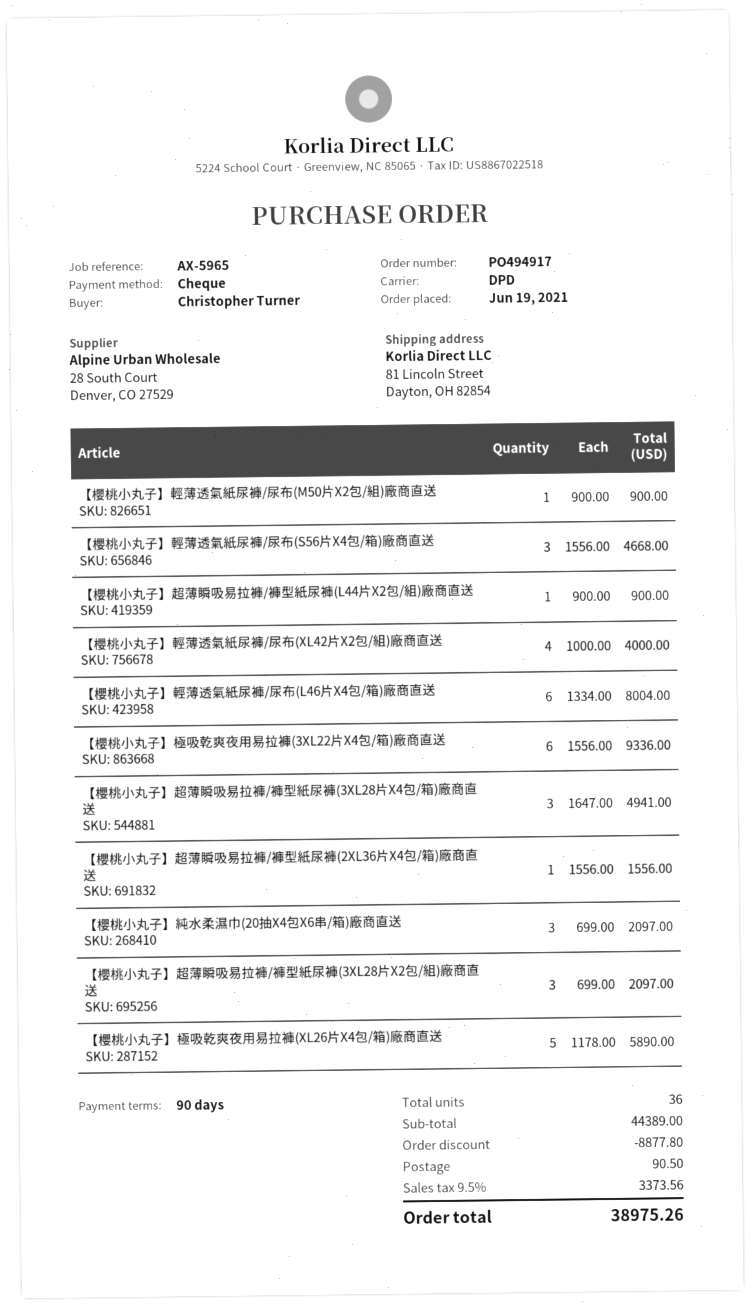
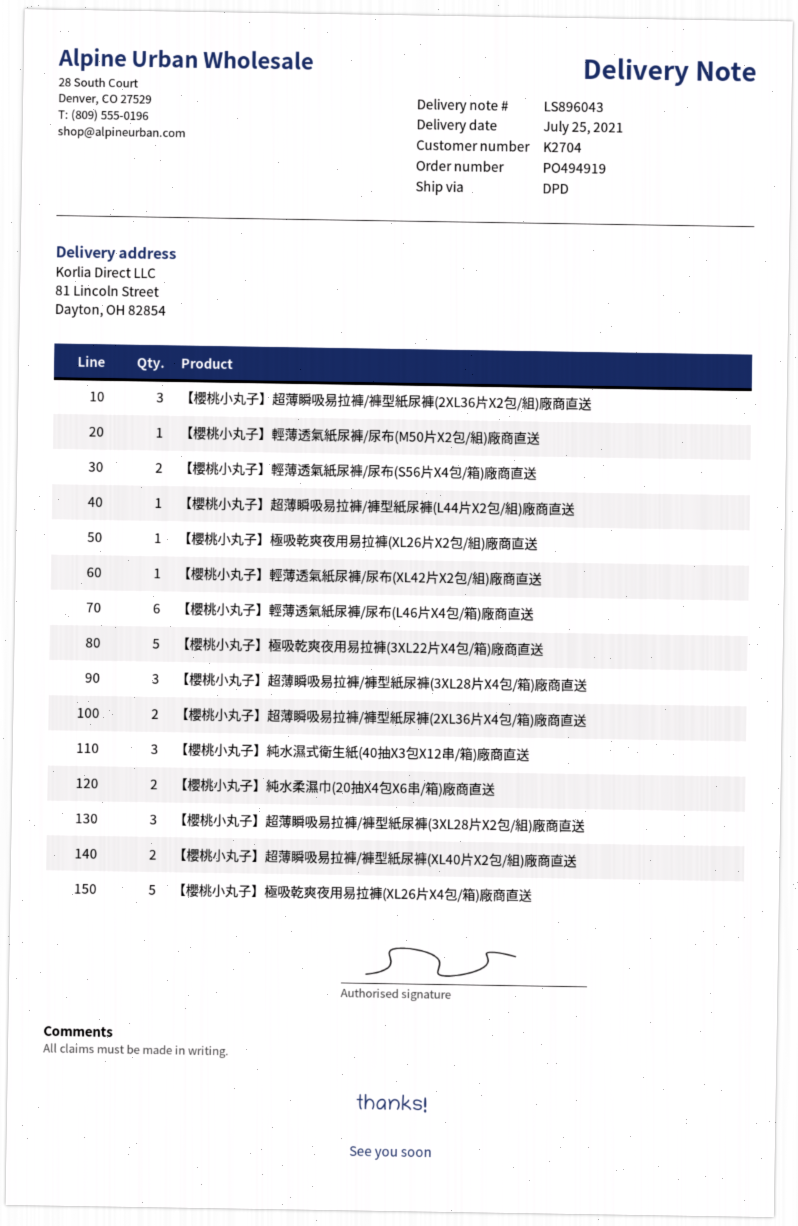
order number: PO494917 -> PO494919
【櫻桃小丸子】輕薄透氣紙尿褲/尿布(S56片X4包/箱)廠商直送: 3 -> 2
【櫻桃小丸子】輕薄透氣紙尿褲/尿布(XL42片X2包/組)廠商直送: 4 -> 1
【櫻桃小丸子】極吸乾爽夜用易拉褲(3XL22片X4包/箱)廠商直送: 6 -> 5
【櫻桃小丸子】超薄瞬吸易拉褲/褲型紙尿褲(2XL36片X4包/箱)廠商直送: 1 -> 2
【櫻桃小丸子】純水柔濕巾(20抽X4包X6串/箱)廠商直送: 3 -> 2
【櫻桃小丸子】超薄瞬吸易拉褲/褲型紙尿褲(2XL36片X2包/組)廠商直送: none -> 3
【櫻桃小丸子】極吸乾爽夜用易拉褲(XL26片X2包/組)廠商直送: none -> 1
【櫻桃小丸子】純水濕式衛生紙(40抽X3包X12串/箱)廠商直送: none -> 3
【櫻桃小丸子】超薄瞬吸易拉褲/褲型紙尿褲(XL40片X2包/組)廠商直送: none -> 2

